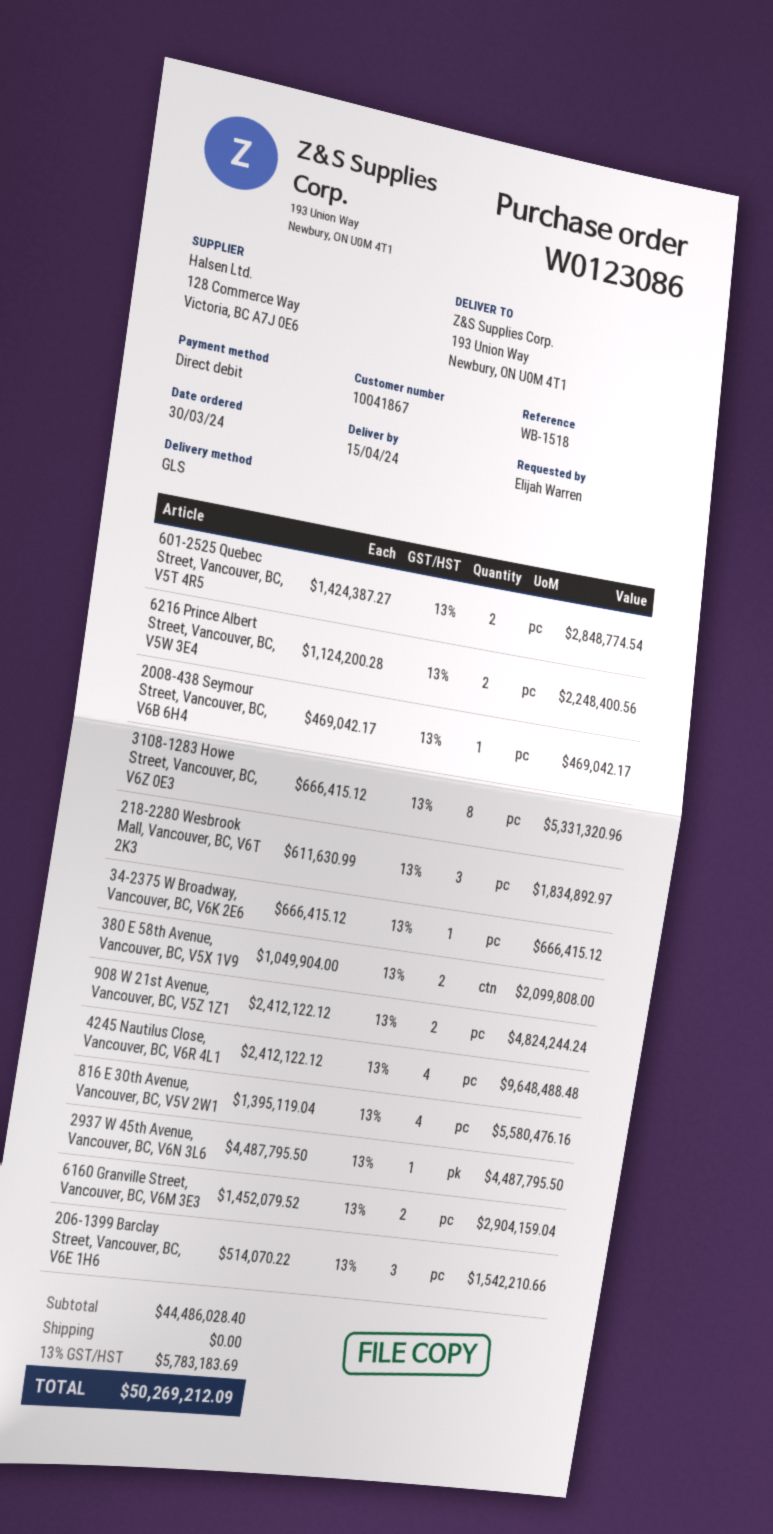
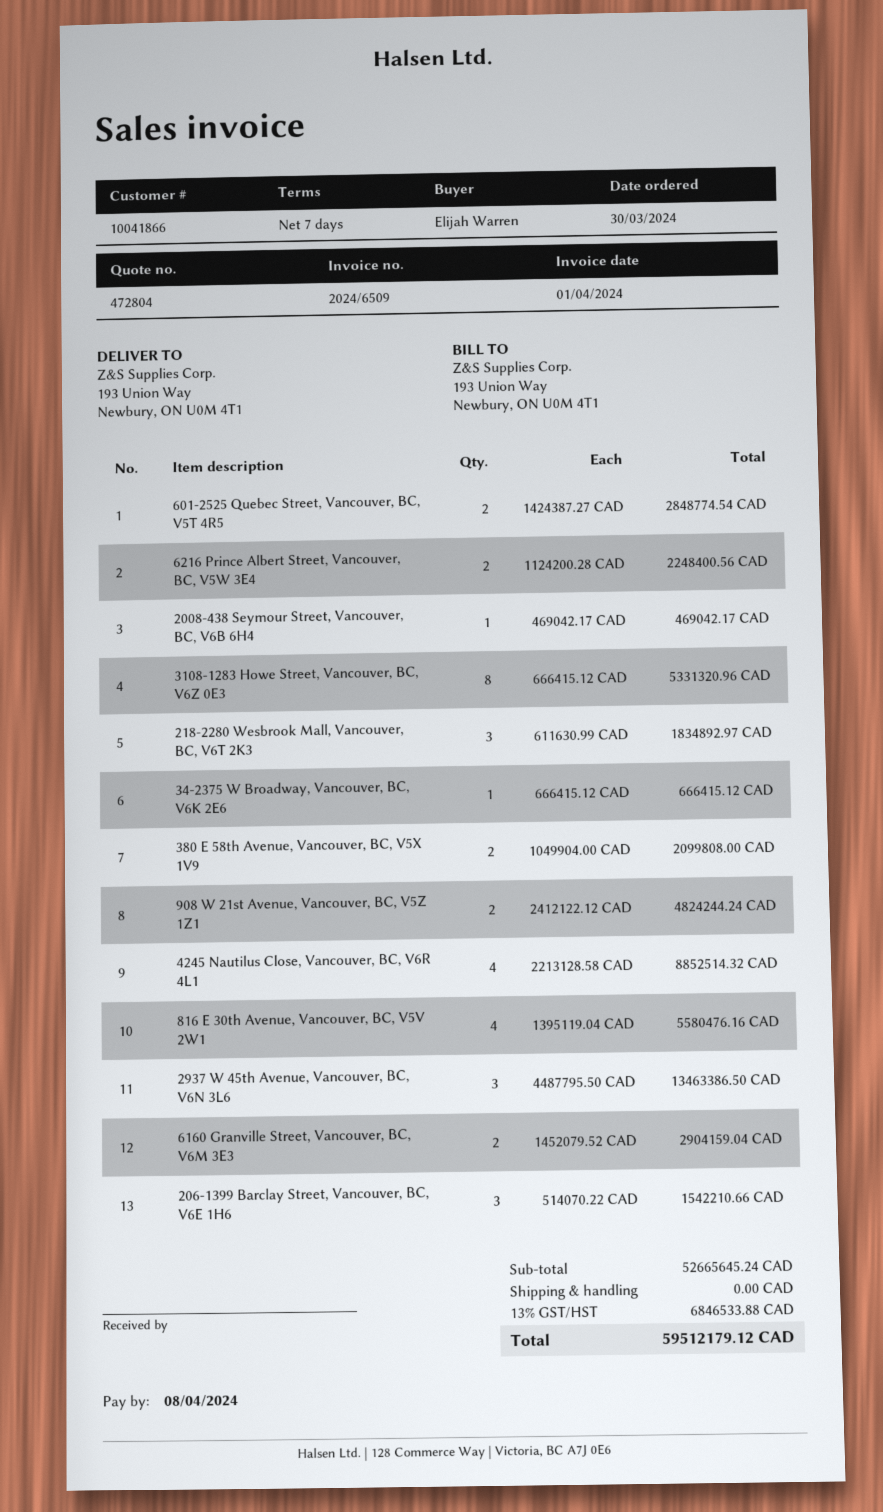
customer number: 10041867 -> 10041866
4245 Nautilus Close, Vancouver, BC, V6R 4L1: 4 x 2412122.12 = 9648488.48 -> 4 x 2213128.58 = 8852514.32
2937 W 45th Avenue, Vancouver, BC, V6N 3L6: 1 x 4487795.50 = 4487795.50 -> 3 x 4487795.50 = 13463386.50
subtotal: 44486028.40 -> 52665645.24
tax: 13% = 5783183.69 -> 13% = 6846533.88
total: 50269212.09 -> 59512179.12

